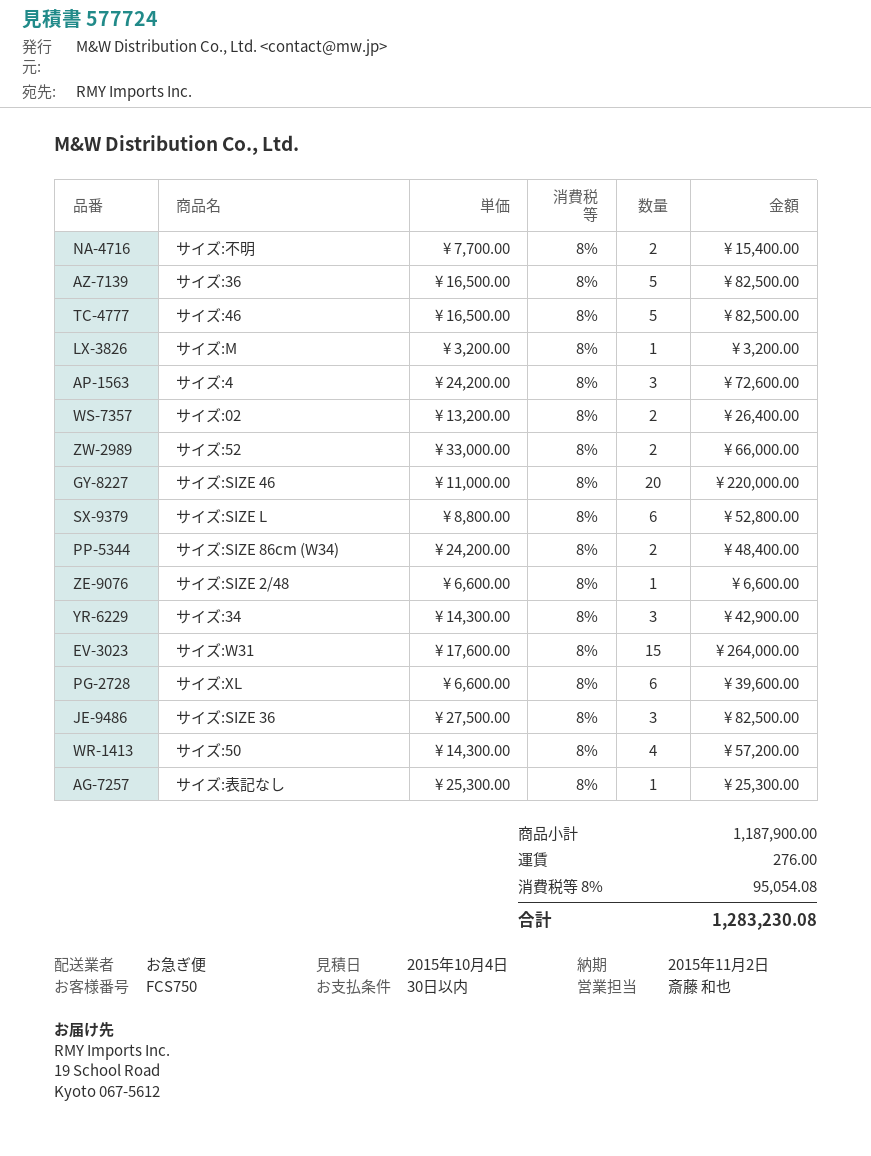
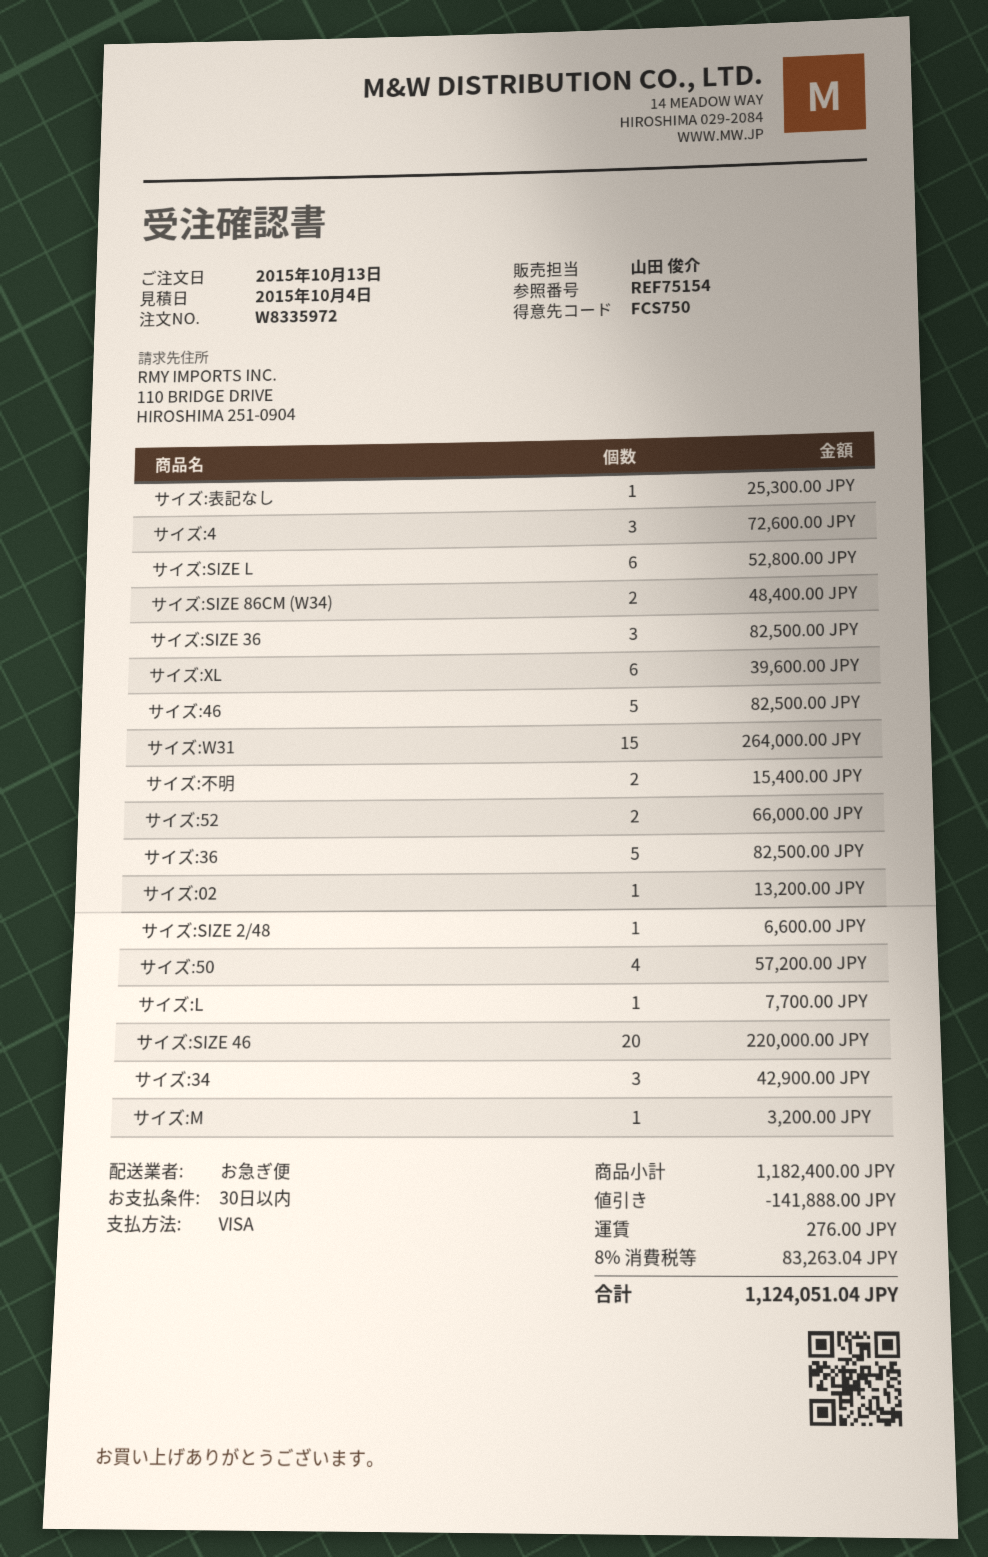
sales rep: 斎藤 和也 -> 山田 俊介
サイズ:02: 2 for 26400.00 -> 1 for 13200.00
サイズ:L: none -> 1 for 7700.00
subtotal: 1187900.00 -> 1182400.00
discount: none -> 141888.00
tax: 8% = 95054.08 -> 8% = 83263.04
total: 1283230.08 -> 1124051.04

